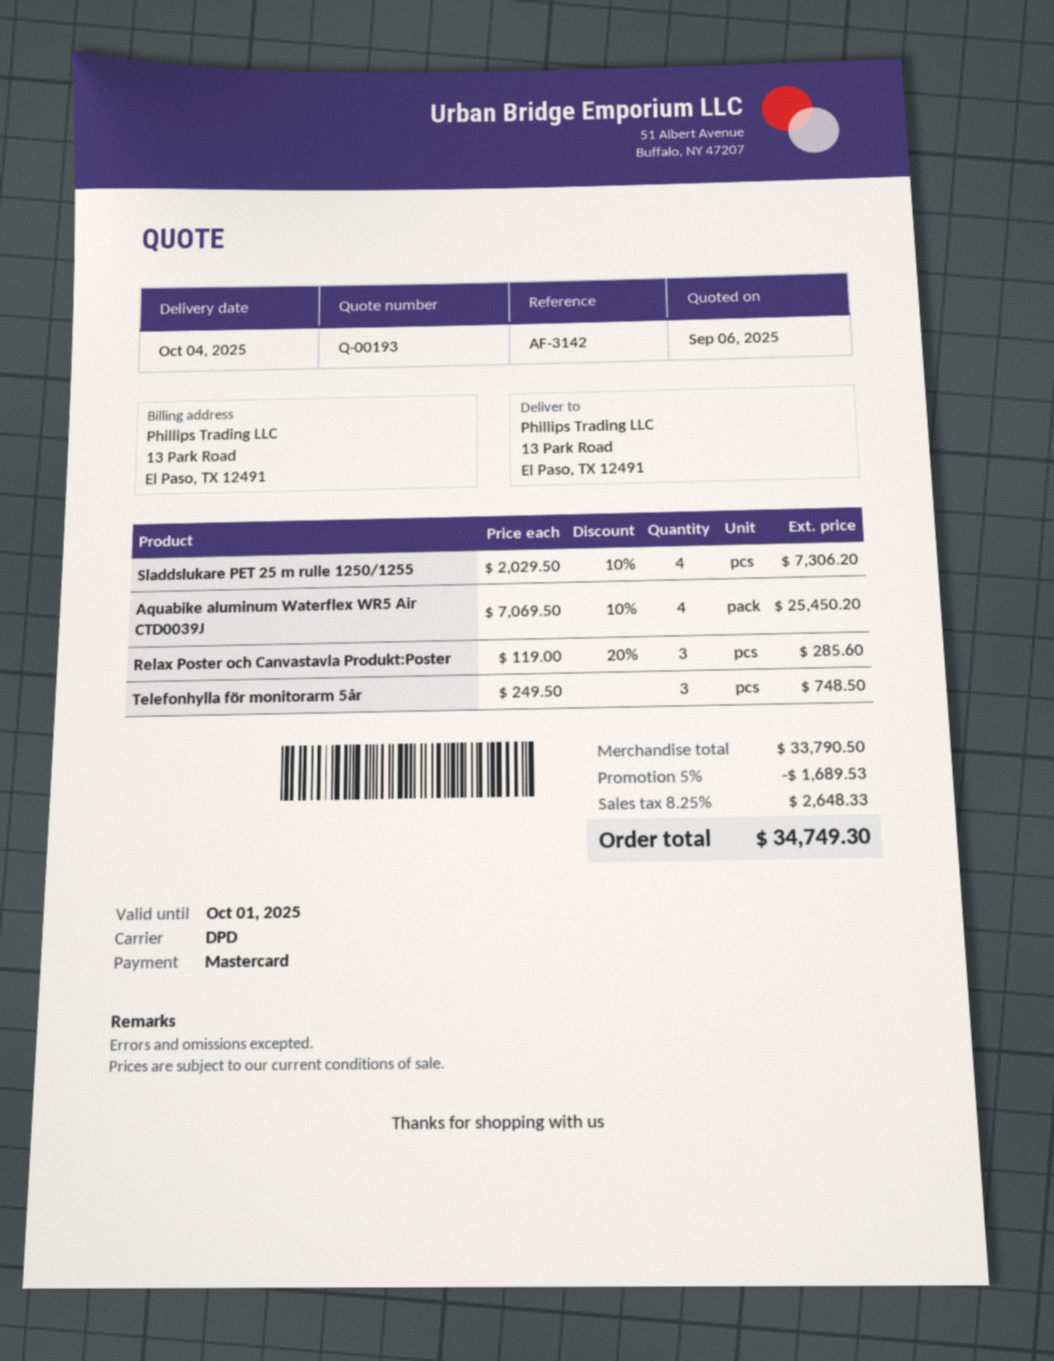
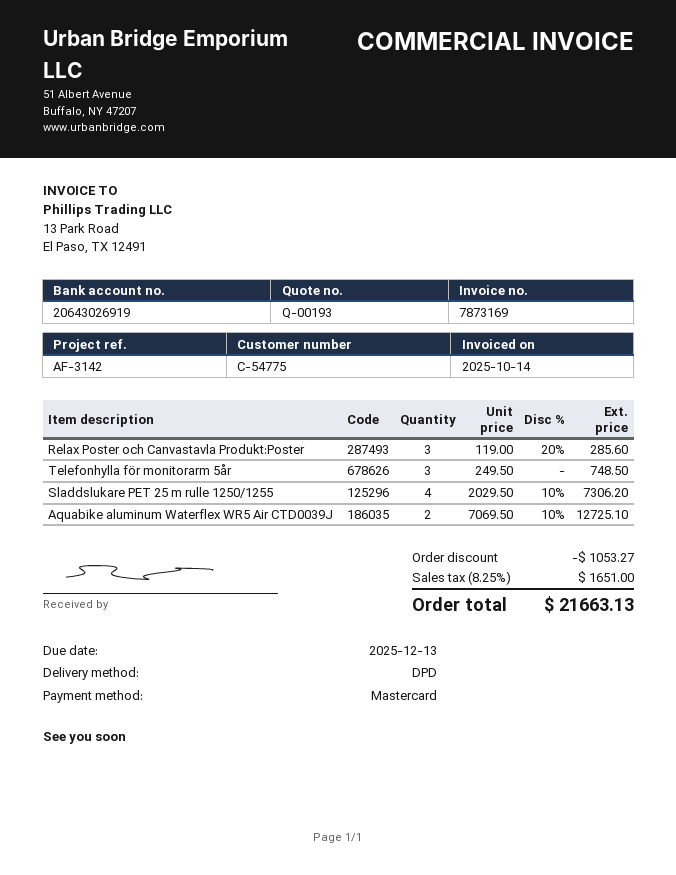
Aquabike aluminum Waterflex WR5 Air CTD0039J: 4 x 7069.50 - 10% = 25450.20 -> 2 x 7069.50 - 10% = 12725.10
discount: 1689.53 -> 1053.27
tax: 8.25% = 2648.33 -> 8.25% = 1651.00
total: 34749.30 -> 21663.13

